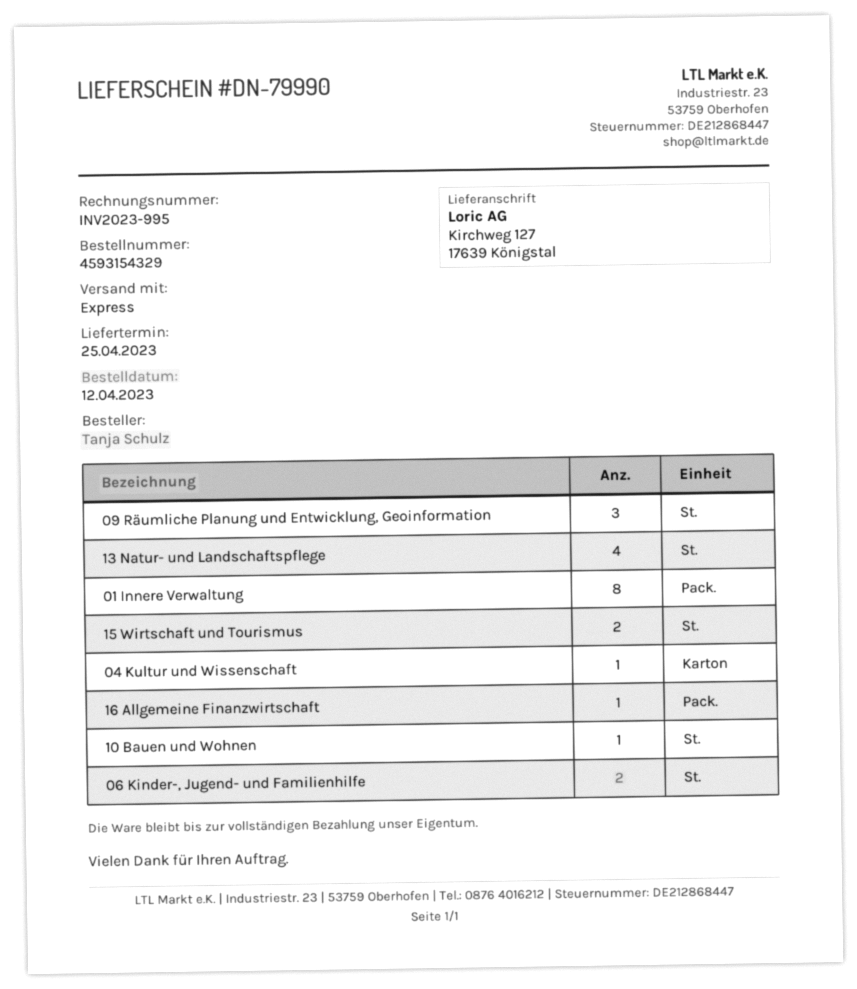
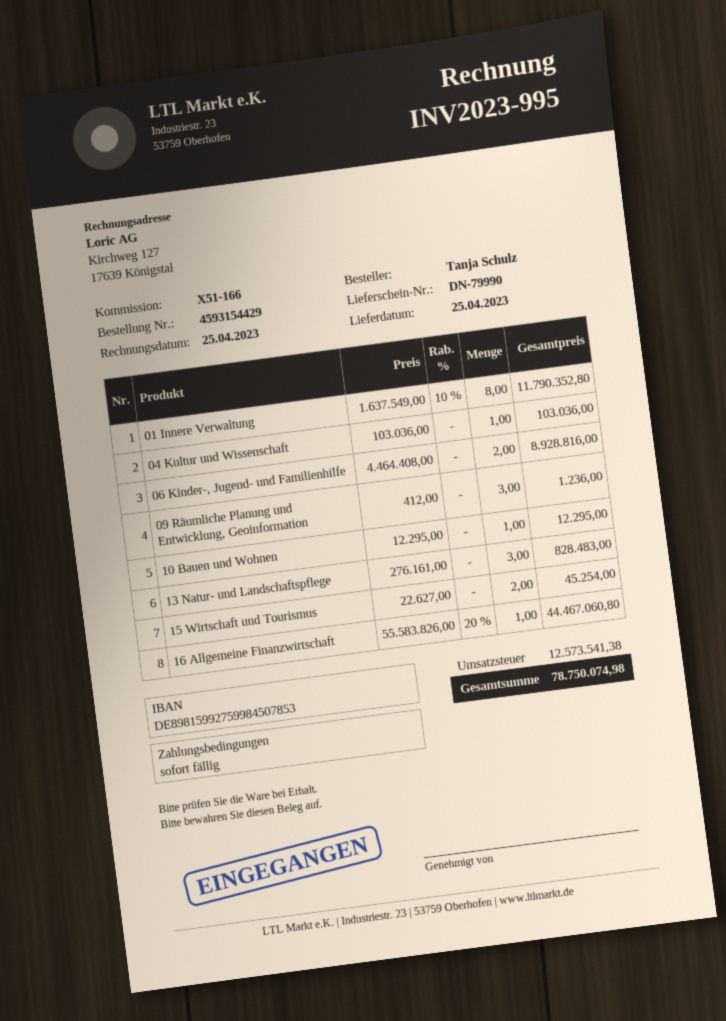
order number: 4593154329 -> 4593154429
13 Natur- und Landschaftspflege: 4 -> 3

